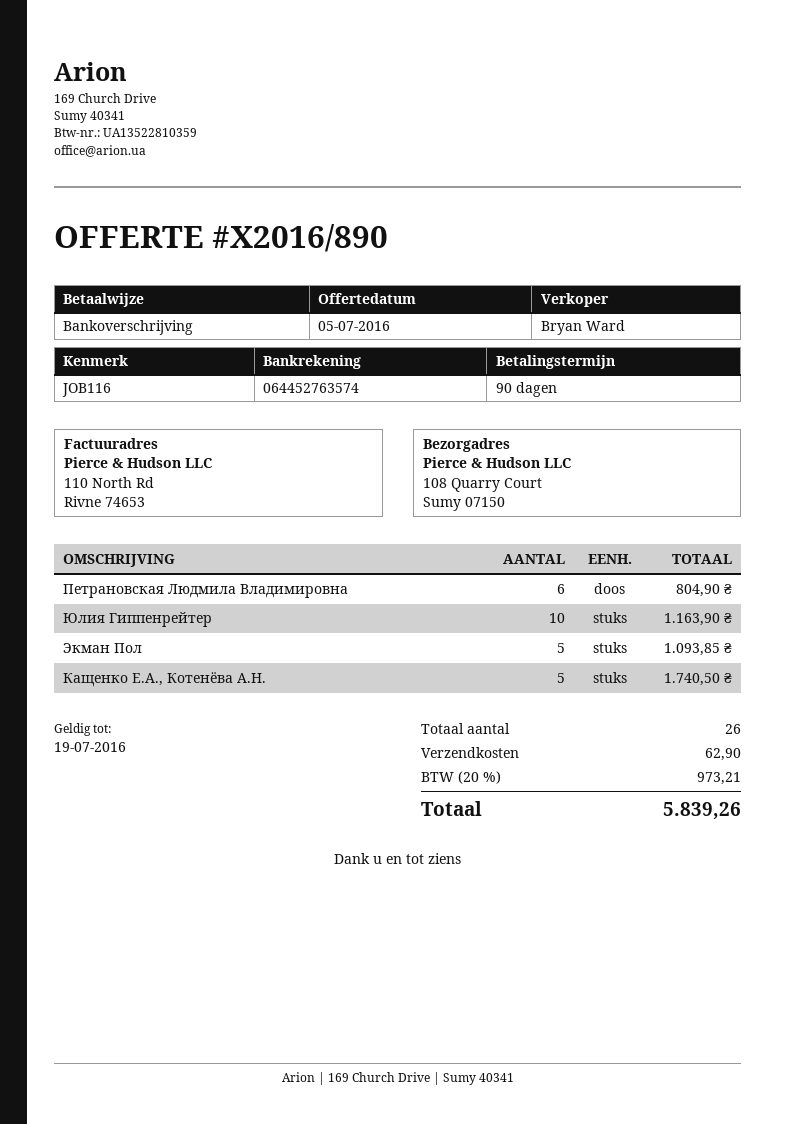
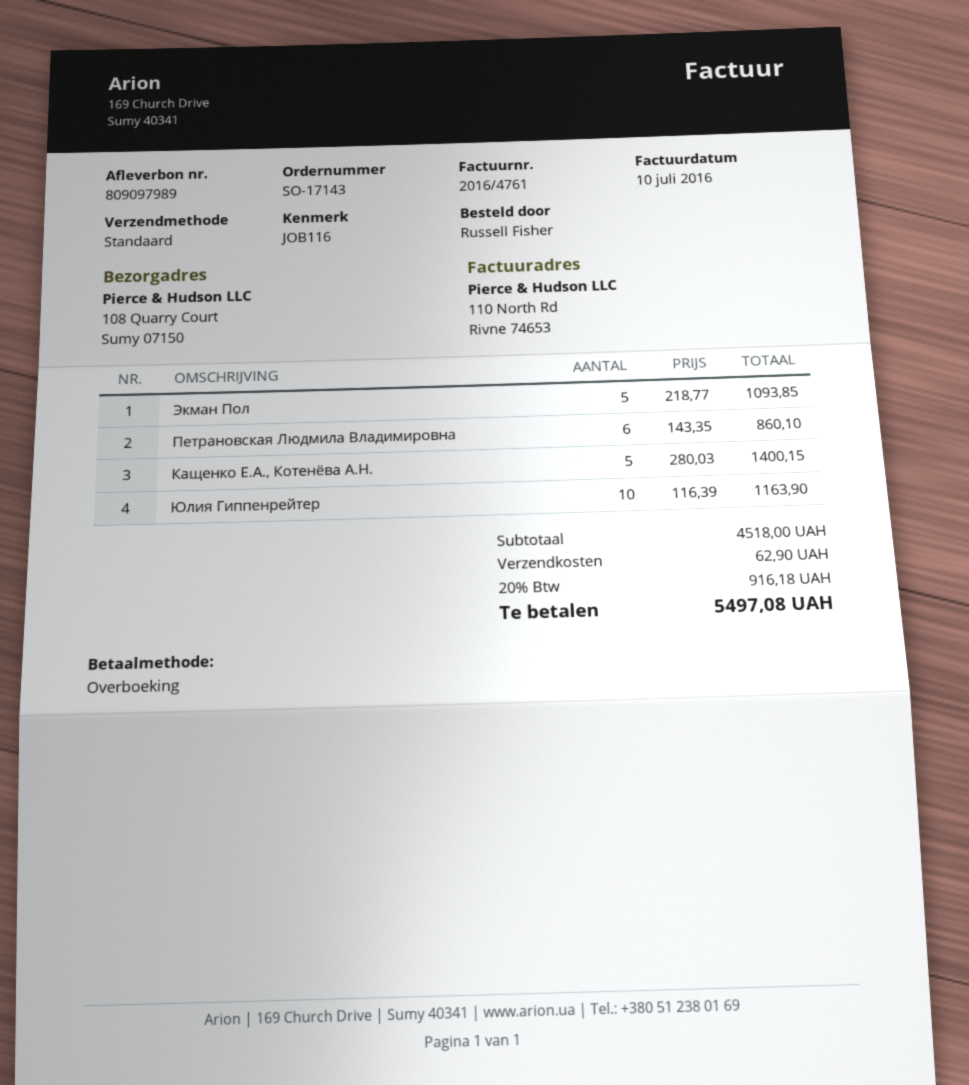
Петрановская Людмила Владимировна: 6 for 804.90 -> 6 for 860.10
Кащенко Е.А., Котенёва А.Н.: 5 for 1740.50 -> 5 for 1400.15
tax: 20% = 973.21 -> 20% = 916.18
total: 5839.26 -> 5497.08

